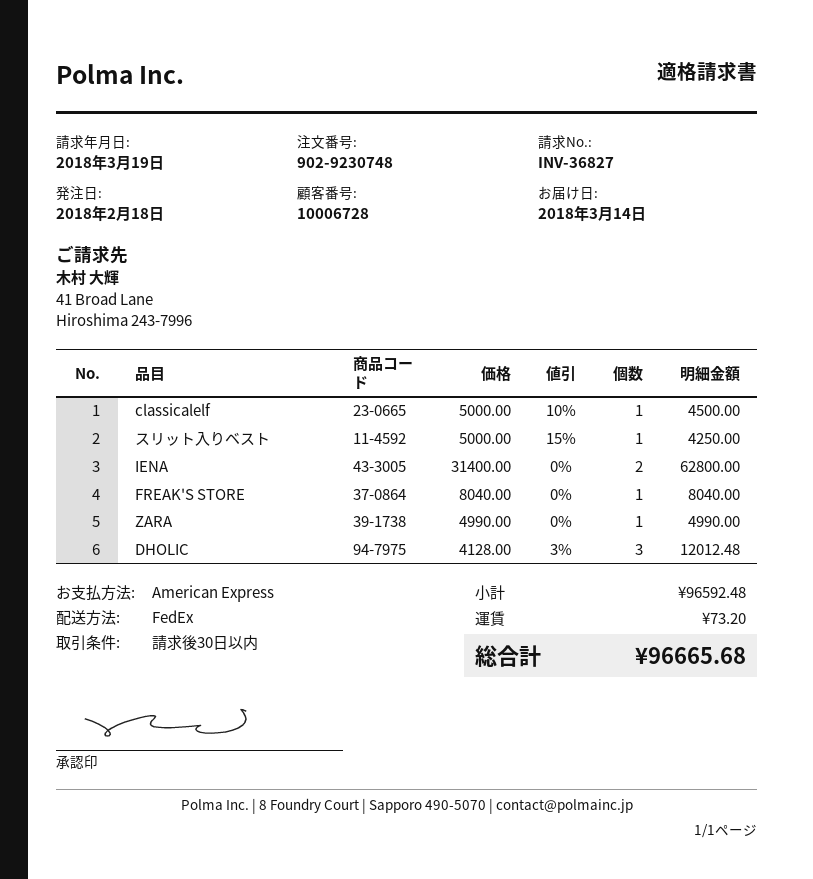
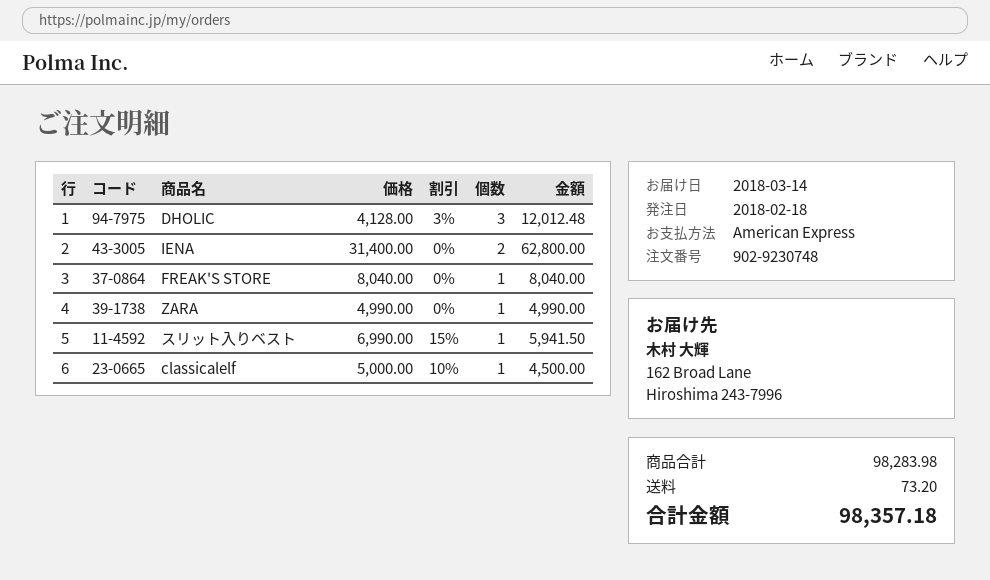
スリット入りベスト: 1 x 5000.00 - 15% = 4250.00 -> 1 x 6990.00 - 15% = 5941.50
subtotal: 96592.48 -> 98283.98
total: 96665.68 -> 98357.18

